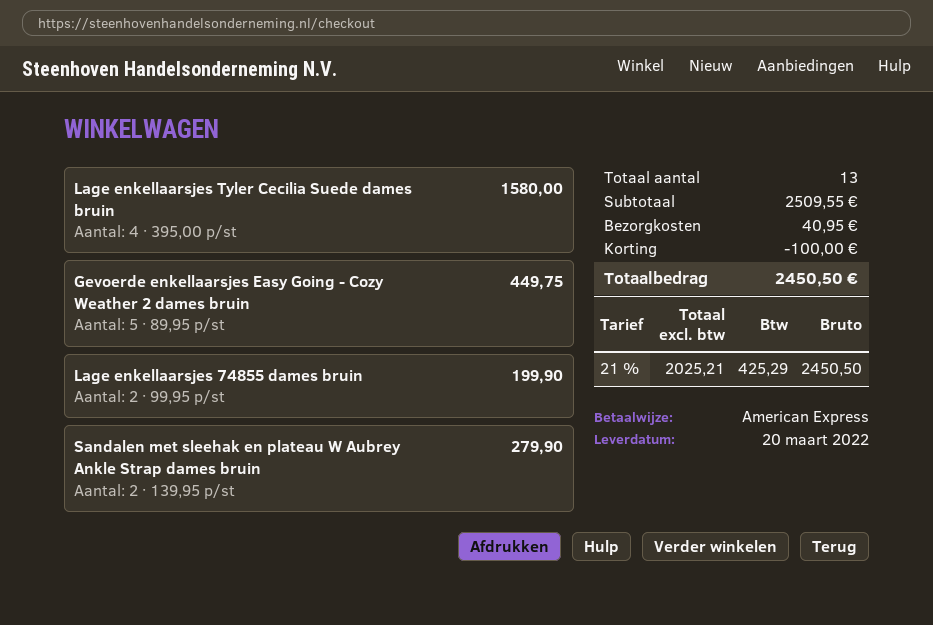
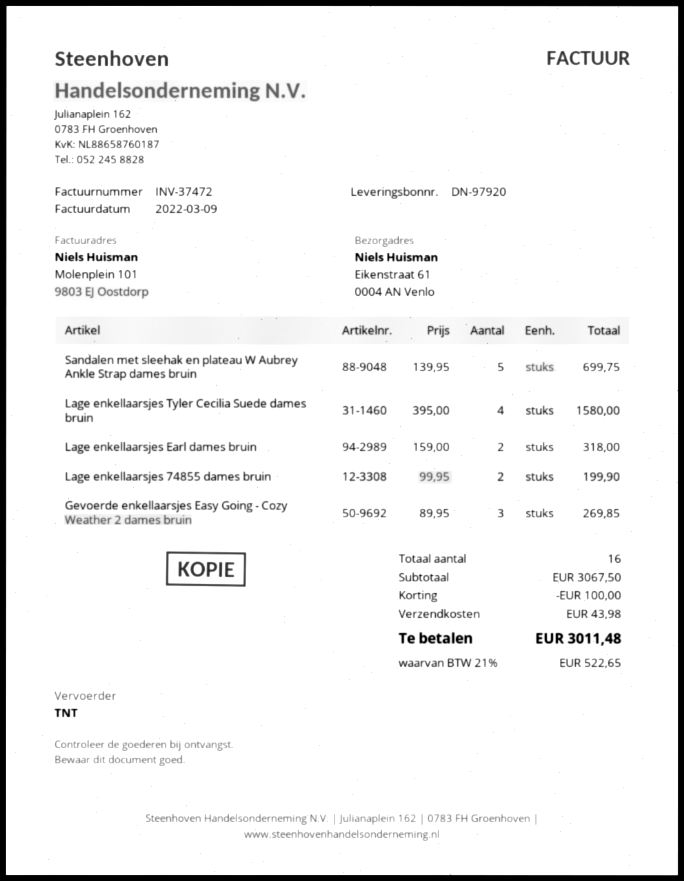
Gevoerde enkellaarsjes Easy Going - Cozy Weather 2 dames bruin: 5 x 89.95 = 449.75 -> 3 x 89.95 = 269.85
Sandalen met sleehak en plateau W Aubrey Ankle Strap dames bruin: 2 x 139.95 = 279.90 -> 5 x 139.95 = 699.75
Lage enkellaarsjes Earl dames bruin: none -> 2 x 159.00 = 318.00
total quantity: 13 -> 16
subtotal: 2509.55 -> 3067.50
shipping: 40.95 -> 43.98
tax: 21% = 425.29 -> 21% = 522.65
total: 2450.50 -> 3011.48

